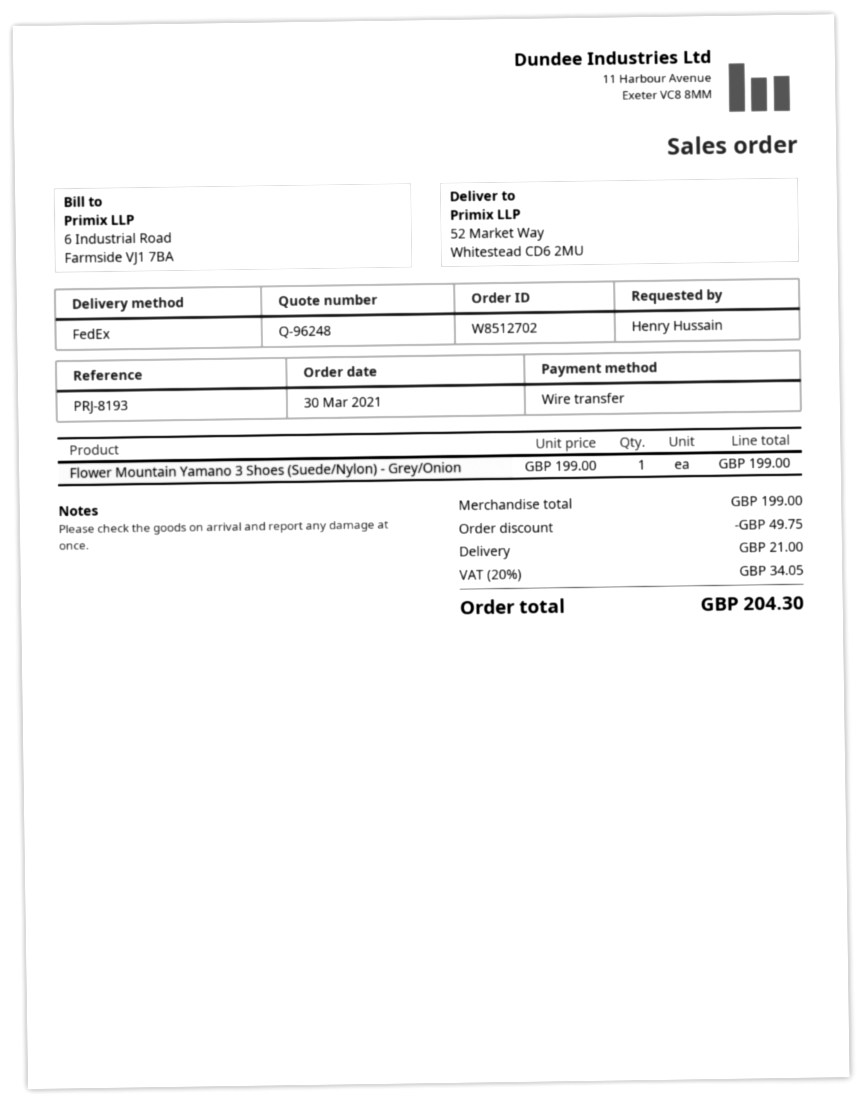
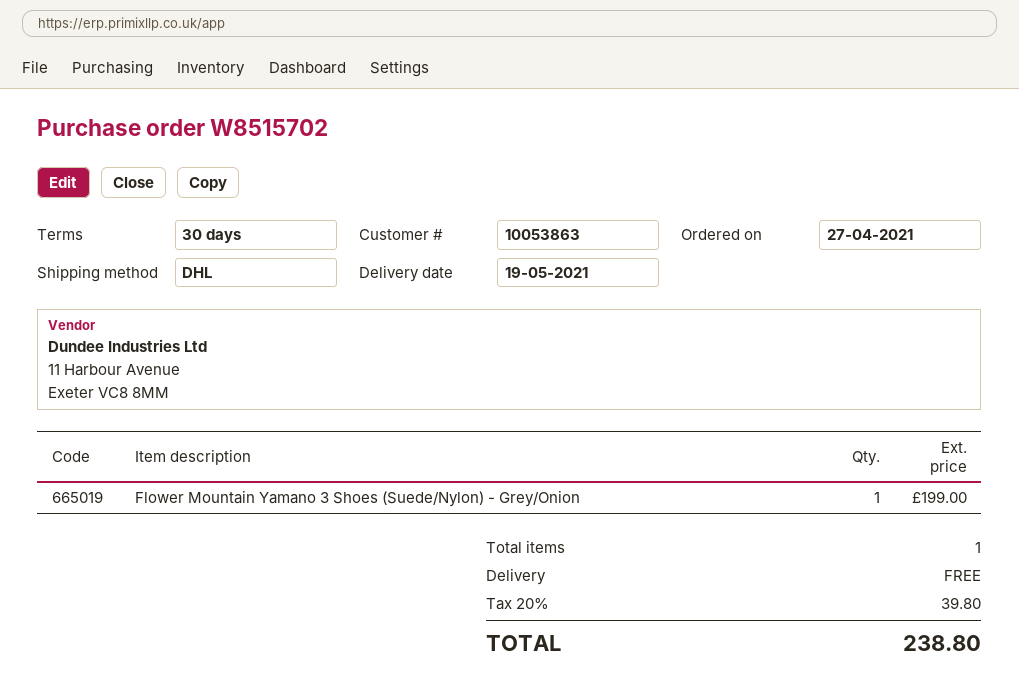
order number: W8512702 -> W8515702
order date: 2021-03-30 -> 2021-04-27
shipping method: FedEx -> DHL
discount: 49.75 -> none
shipping: 21.00 -> 0.00
tax: 20% = 34.05 -> 20% = 39.80
total: 204.30 -> 238.80

